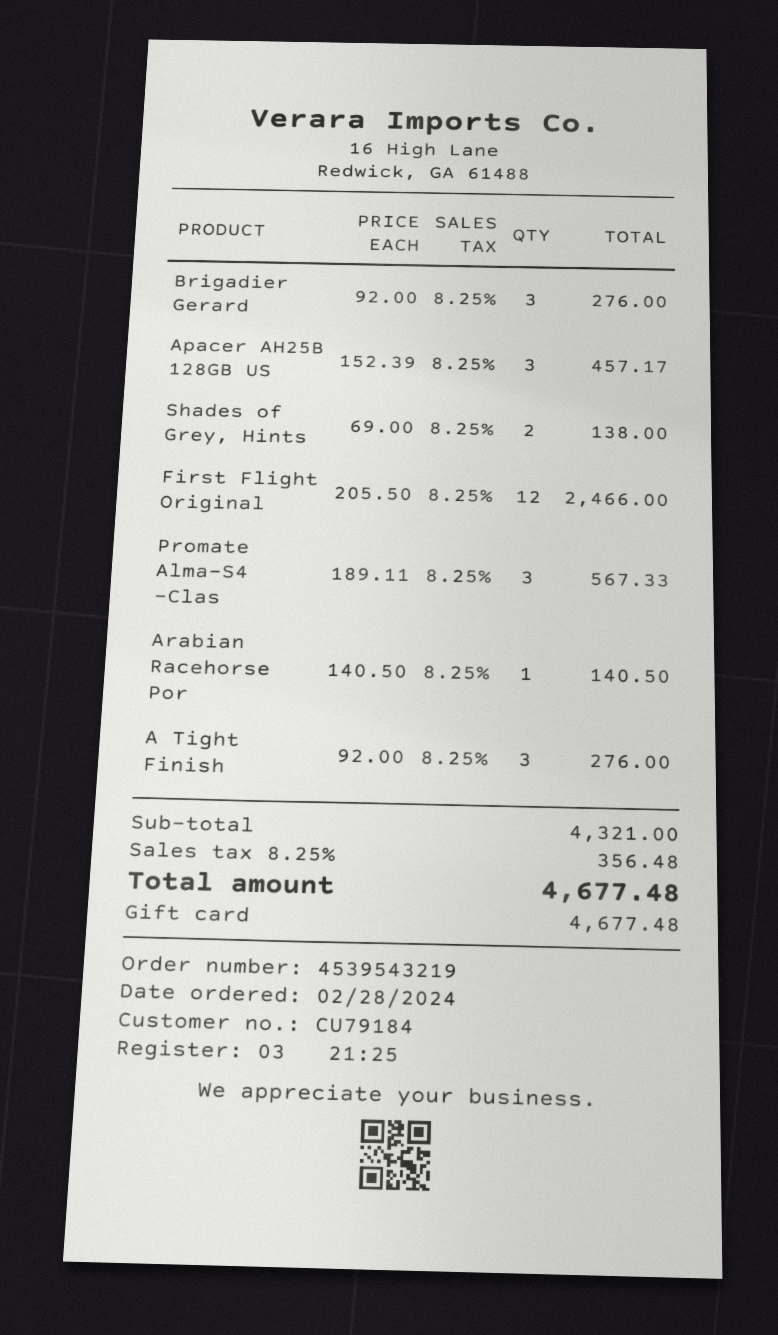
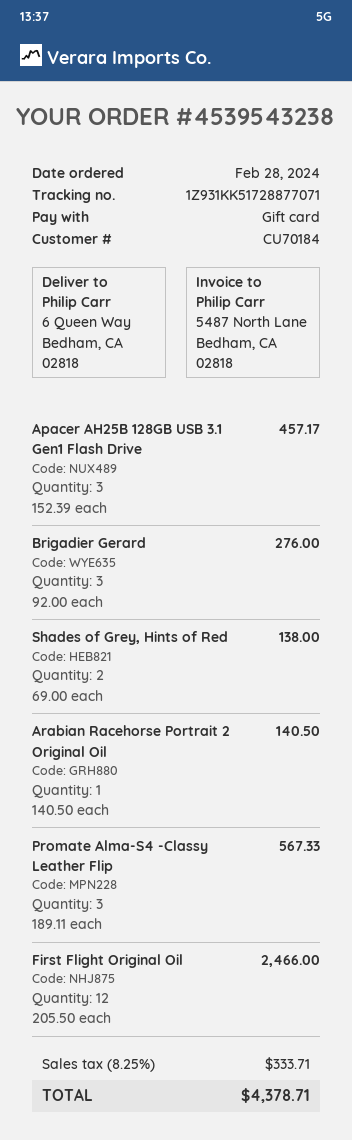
order number: 4539543219 -> 4539543238
customer number: CU79184 -> CU70184
A Tight Finish: 3 x 92.00 = 276.00 -> none
tax: 8.25% = 356.48 -> 8.25% = 333.71
total: 4677.48 -> 4378.71

